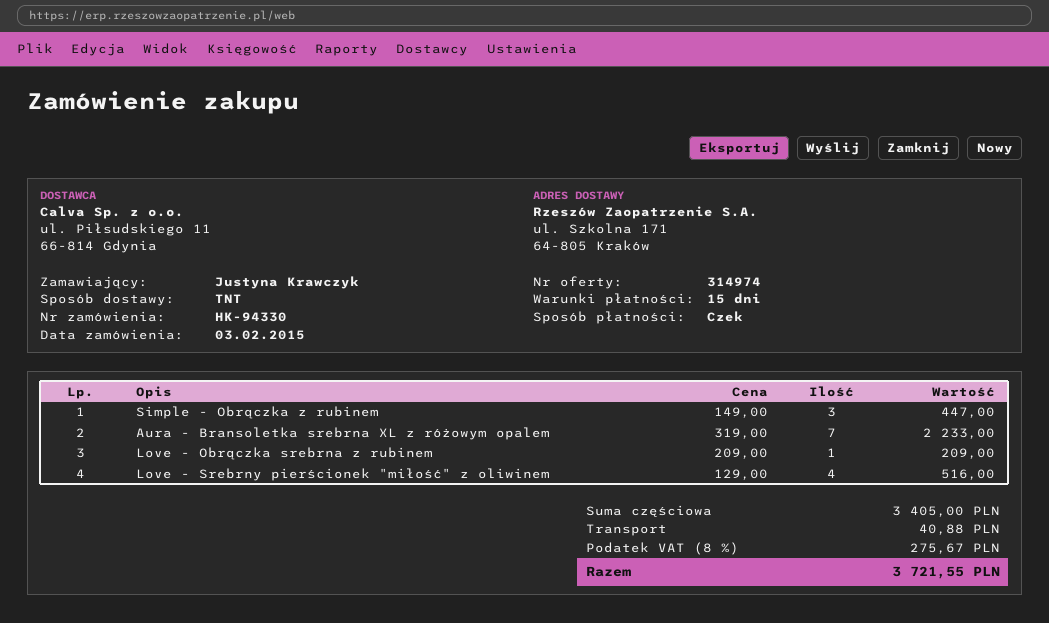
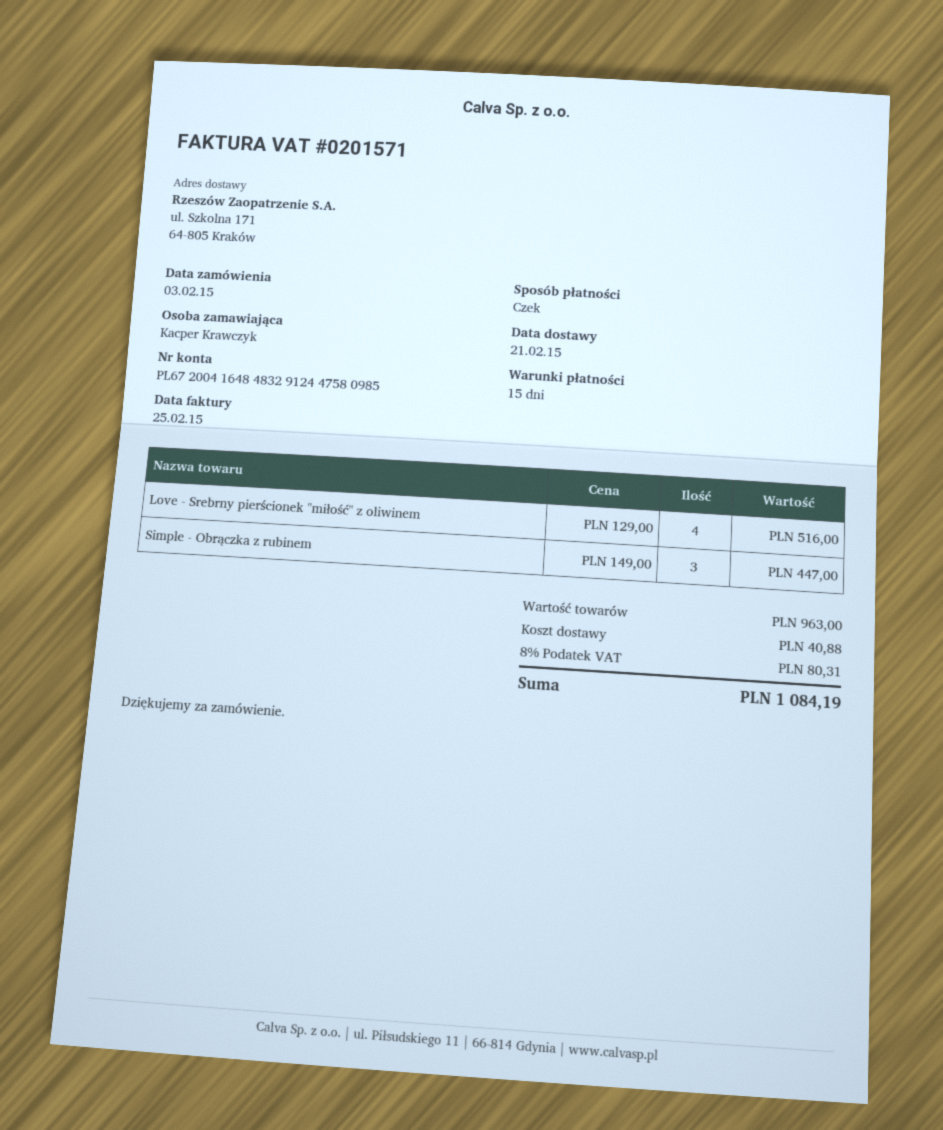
ordered by: Justyna Krawczyk -> Kacper Krawczyk
Aura - Bransoletka srebrna XL z różowym opalem: 7 x 319.00 = 2233.00 -> none
Love - Obrączka srebrna z rubinem: 1 x 209.00 = 209.00 -> none
subtotal: 3405.00 -> 963.00
tax: 8% = 275.67 -> 8% = 80.31
total: 3721.55 -> 1084.19

